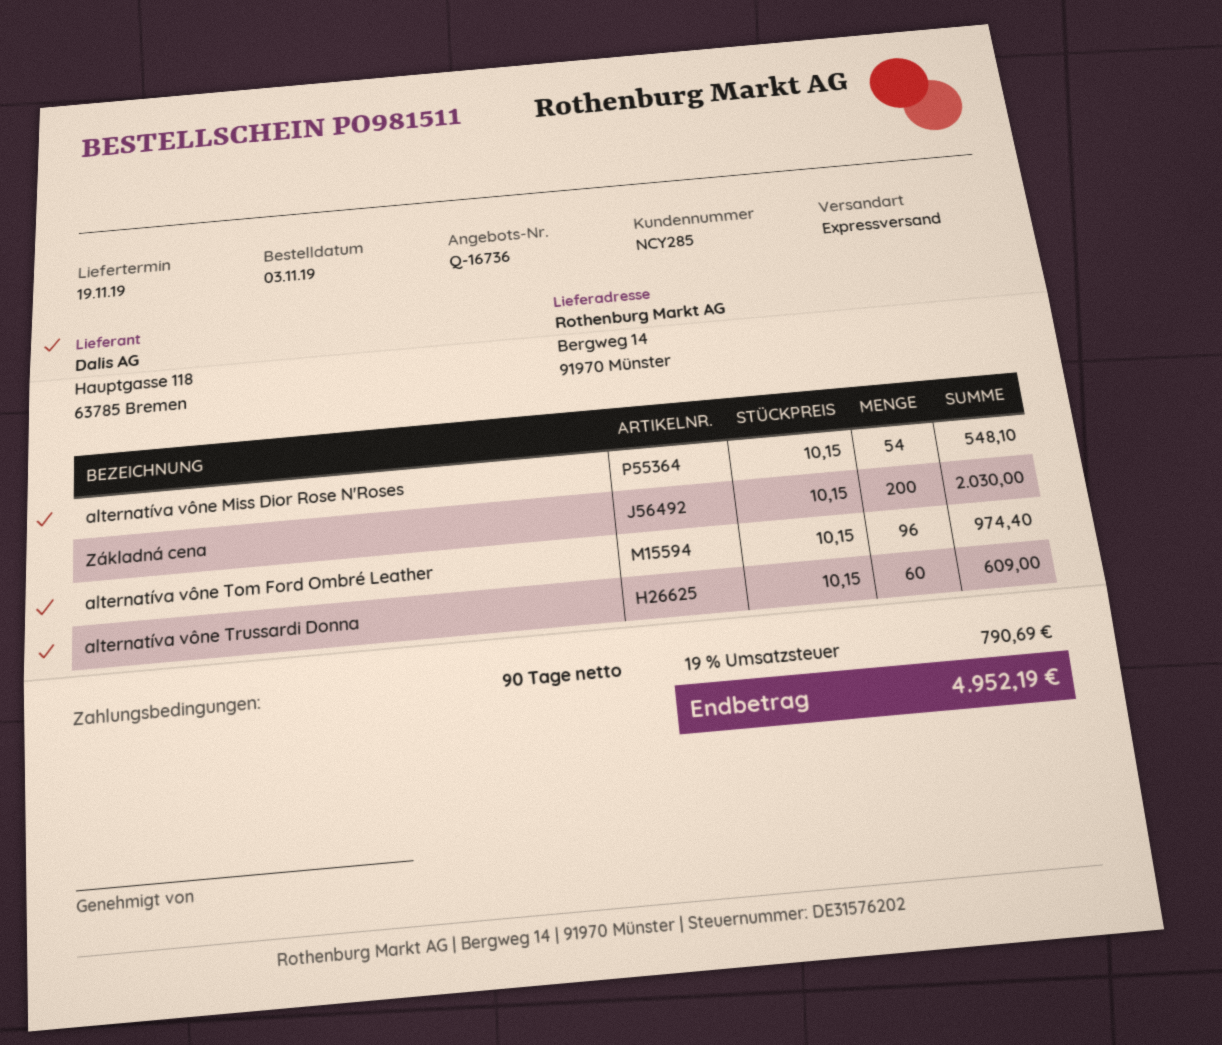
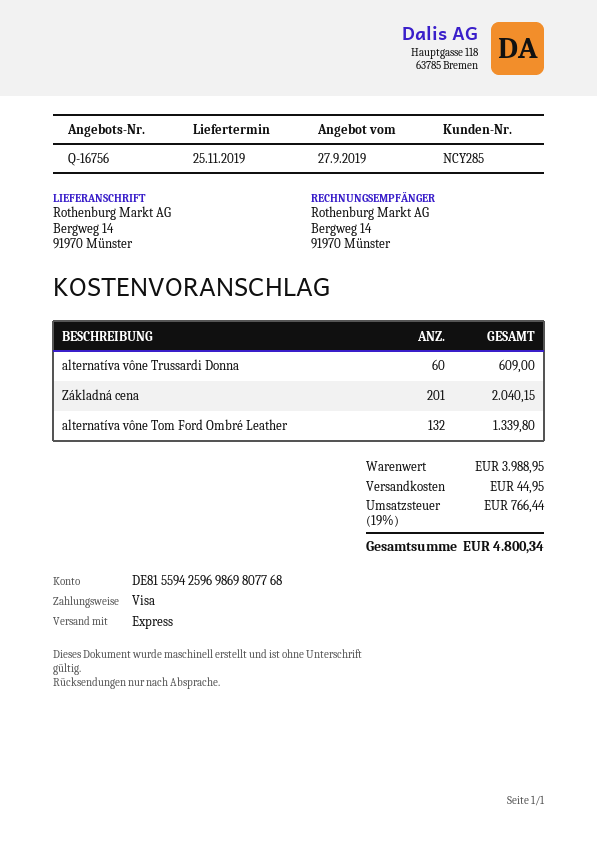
quote number: Q-16736 -> Q-16756
delivery date: 2019-11-19 -> 2019-11-25
alternatíva vône Miss Dior Rose N'Roses: 54 for 548.10 -> none
Základná cena: 200 for 2030.00 -> 201 for 2040.15
alternatíva vône Tom Ford Ombré Leather: 96 for 974.40 -> 132 for 1339.80
shipping: none -> 44.95
tax: 19% = 790.69 -> 19% = 766.44
total: 4952.19 -> 4800.34

